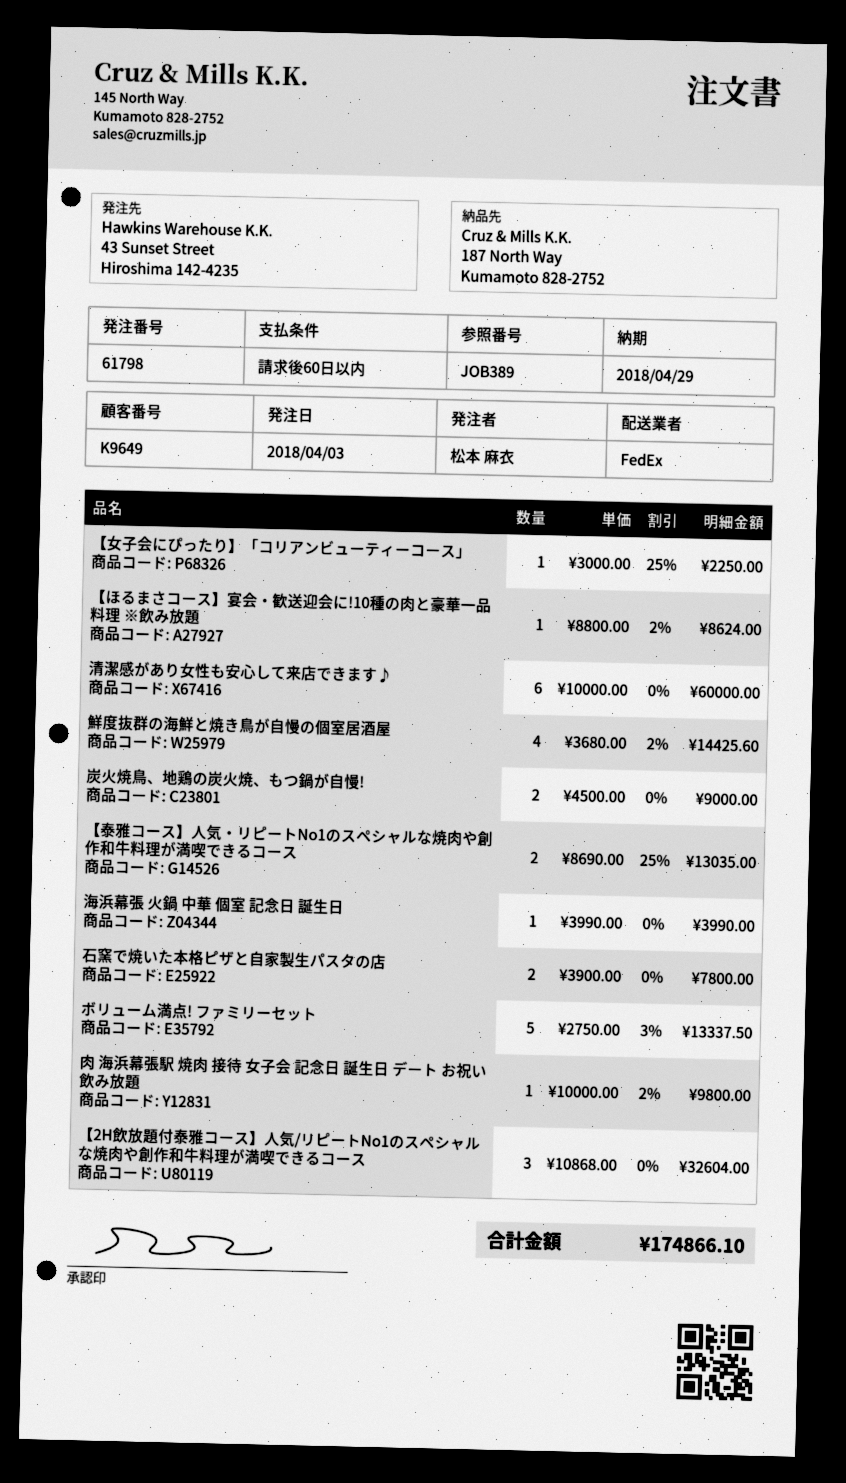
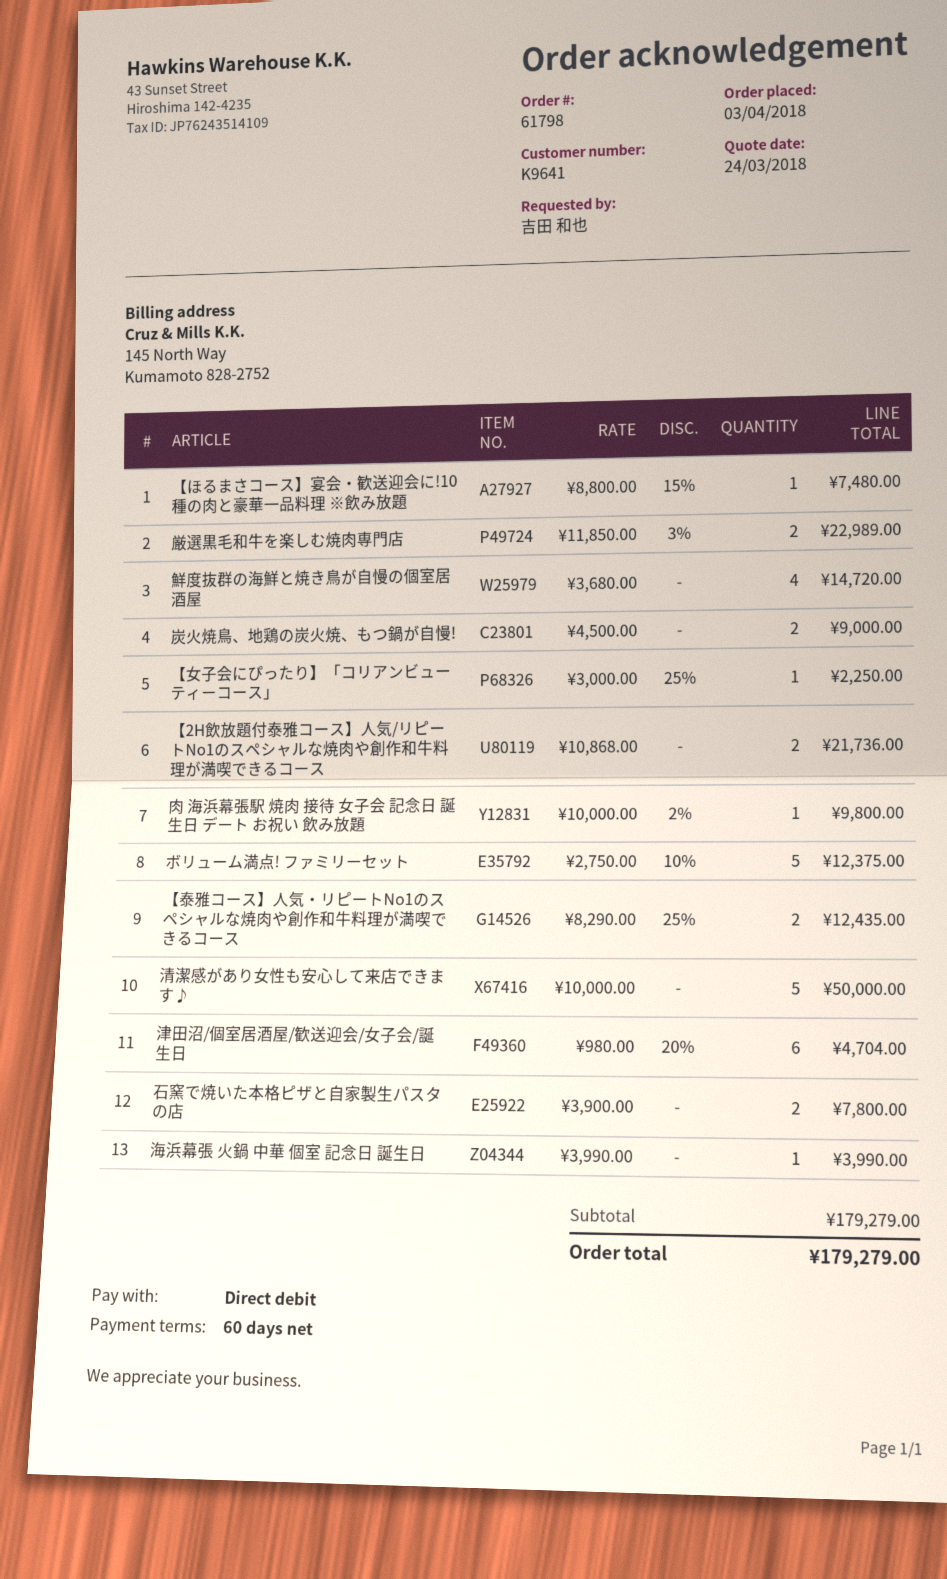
customer number: K9649 -> K9641
ordered by: 松本 麻衣 -> 吉田 和也
【ほるまさコース】宴会・歓送迎会に!10種の肉と豪華一品料理 ※飲み放題: 1 x 8800.00 - 2% = 8624.00 -> 1 x 8800.00 - 15% = 7480.00
清潔感があり女性も安心して来店できます♪: 6 x 10000.00 = 60000.00 -> 5 x 10000.00 = 50000.00
鮮度抜群の海鮮と焼き鳥が自慢の個室居酒屋: 4 x 3680.00 - 2% = 14425.60 -> 4 x 3680.00 = 14720.00
【泰雅コース】人気・リピートNo1のスペシャルな焼肉や創作和牛料理が満喫できるコース: 2 x 8690.00 - 25% = 13035.00 -> 2 x 8290.00 - 25% = 12435.00
ボリューム満点! ファミリーセット: 5 x 2750.00 - 3% = 13337.50 -> 5 x 2750.00 - 10% = 12375.00
【2H飲放題付泰雅コース】人気/リピートNo1のスペシャルな焼肉や創作和牛料理が満喫できるコース: 3 x 10868.00 = 32604.00 -> 2 x 10868.00 = 21736.00
厳選黒毛和牛を楽しむ焼肉専門店: none -> 2 x 11850.00 - 3% = 22989.00
津田沼/個室居酒屋/歓送迎会/女子会/誕生日: none -> 6 x 980.00 - 20% = 4704.00
total: 174866.10 -> 179279.00

